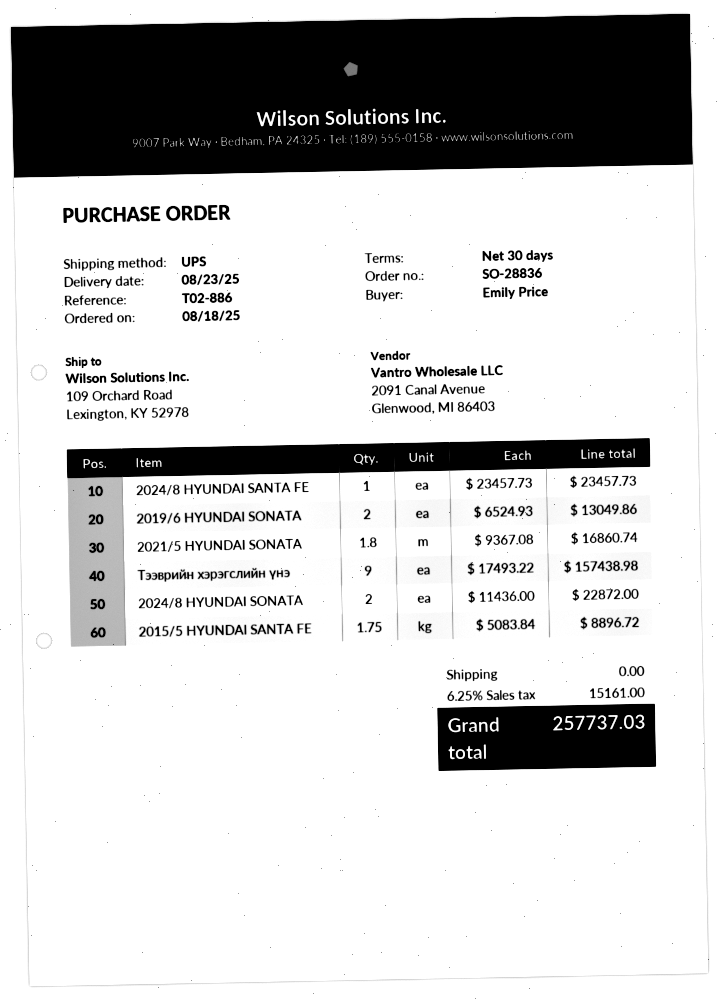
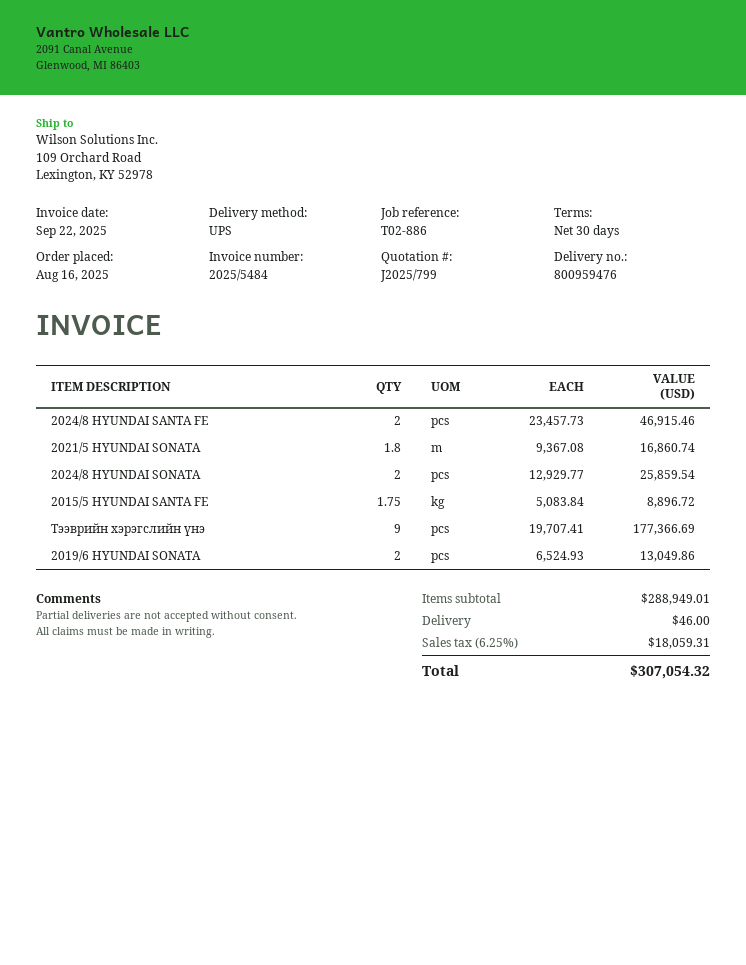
order date: 2025-08-18 -> 2025-08-16
2024/8 HYUNDAI SANTA FE: 1 x 23457.73 = 23457.73 -> 2 x 23457.73 = 46915.46
Тээврийн хэрэгслийн үнэ: 9 x 17493.22 = 157438.98 -> 9 x 19707.41 = 177366.69
2024/8 HYUNDAI SONATA: 2 x 11436.00 = 22872.00 -> 2 x 12929.77 = 25859.54
shipping: 0.00 -> 46.00
tax: 6.25% = 15161.00 -> 6.25% = 18059.31
total: 257737.03 -> 307054.32

